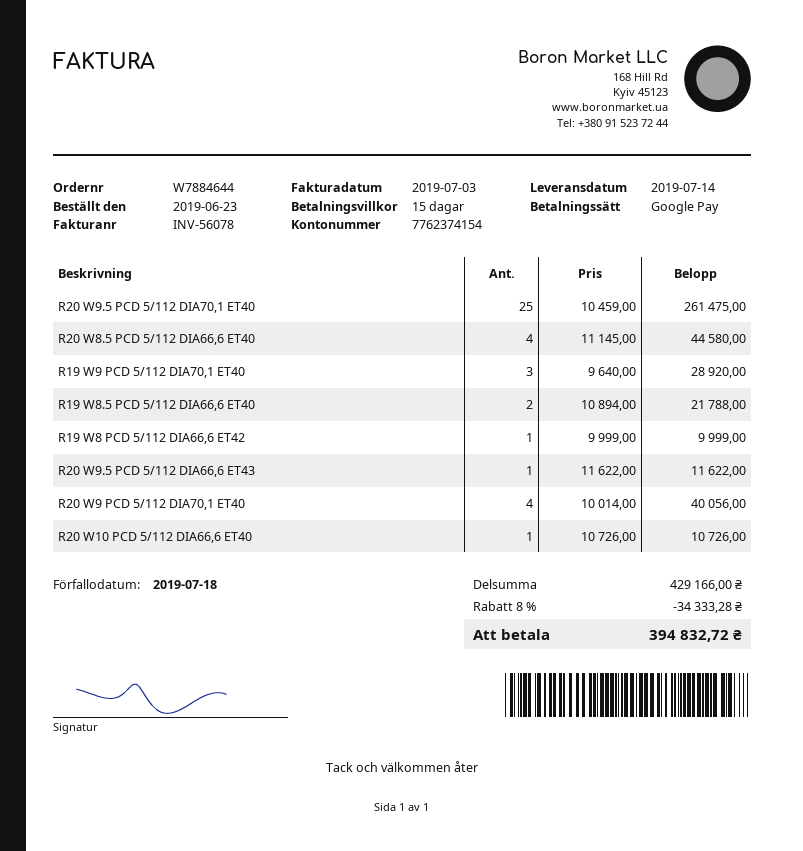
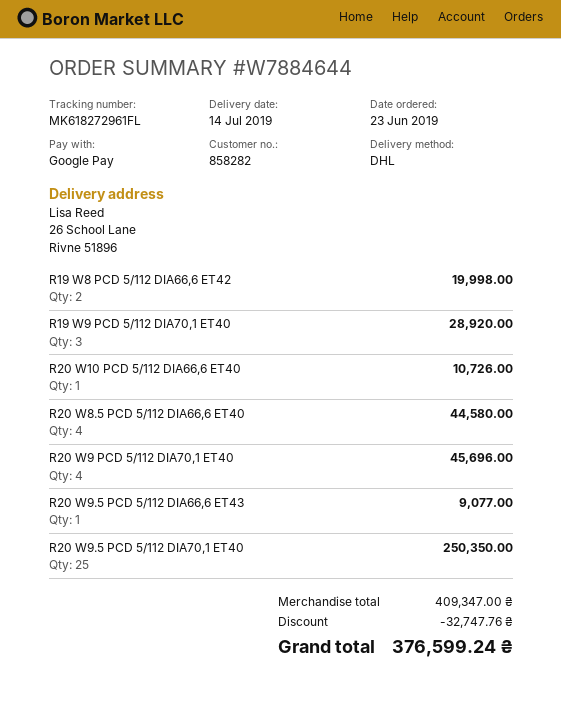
R20 W9.5 PCD 5/112 DIA70,1 ET40: 25 for 261475.00 -> 25 for 250350.00
R19 W8.5 PCD 5/112 DIA66,6 ET40: 2 for 21788.00 -> none
R19 W8 PCD 5/112 DIA66,6 ET42: 1 for 9999.00 -> 2 for 19998.00
R20 W9.5 PCD 5/112 DIA66,6 ET43: 1 for 11622.00 -> 1 for 9077.00
R20 W9 PCD 5/112 DIA70,1 ET40: 4 for 40056.00 -> 4 for 45696.00
subtotal: 429166.00 -> 409347.00
discount: 34333.28 -> 32747.76
total: 394832.72 -> 376599.24

